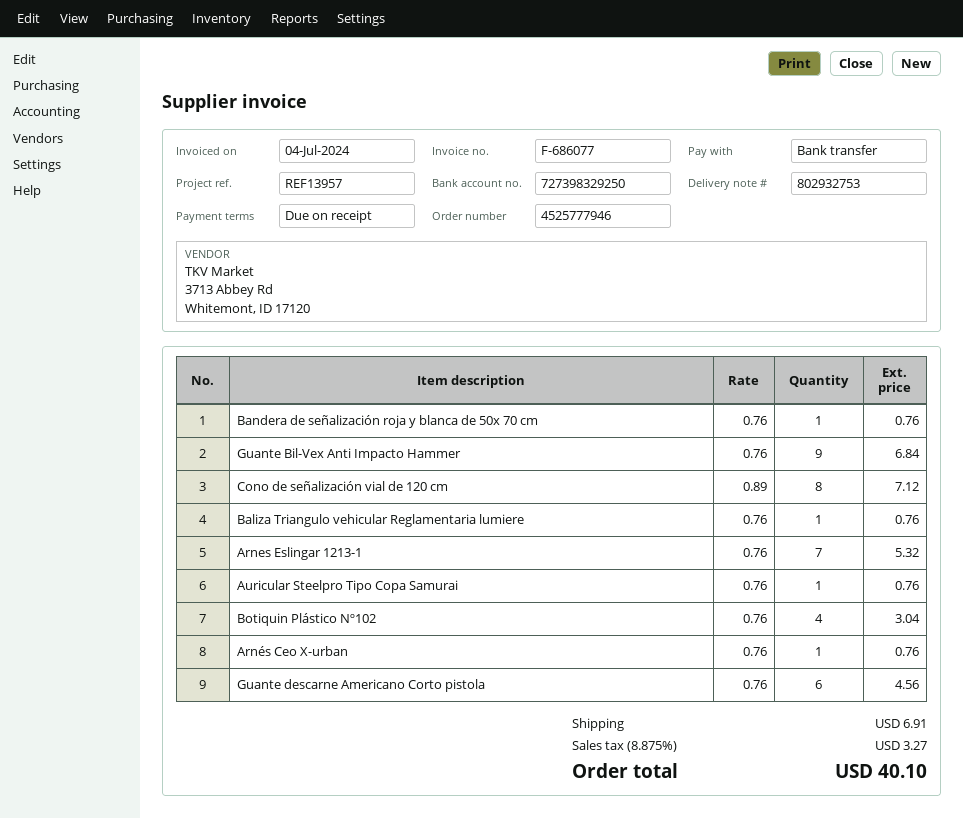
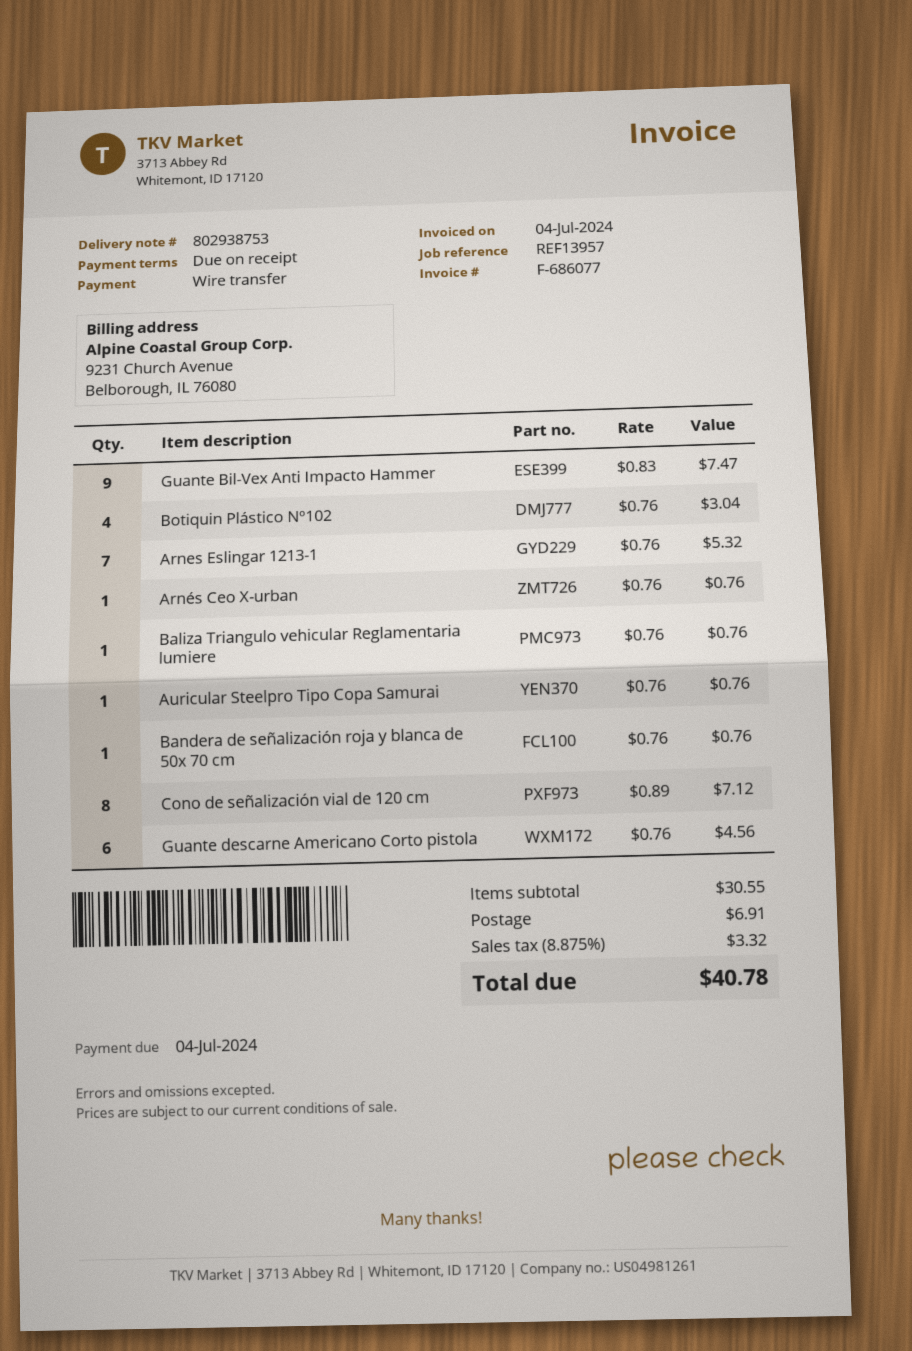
delivery note number: 802932753 -> 802938753
Guante Bil-Vex Anti Impacto Hammer: 9 x 0.76 = 6.84 -> 9 x 0.83 = 7.47
tax: 8.875% = 3.27 -> 8.875% = 3.32
total: 40.10 -> 40.78

